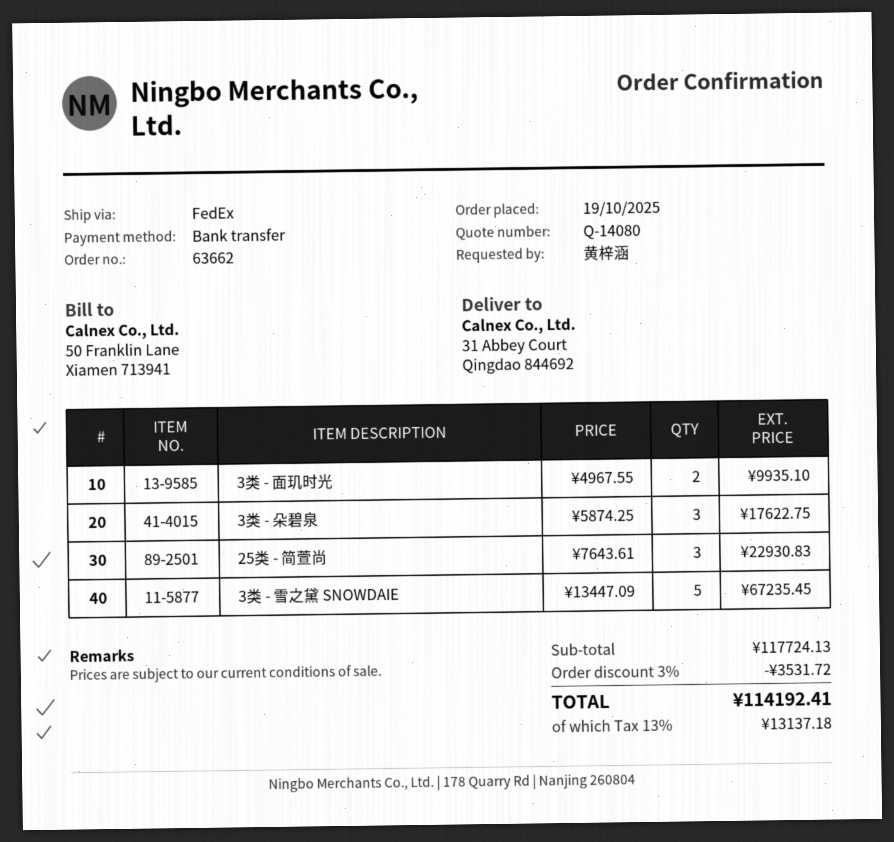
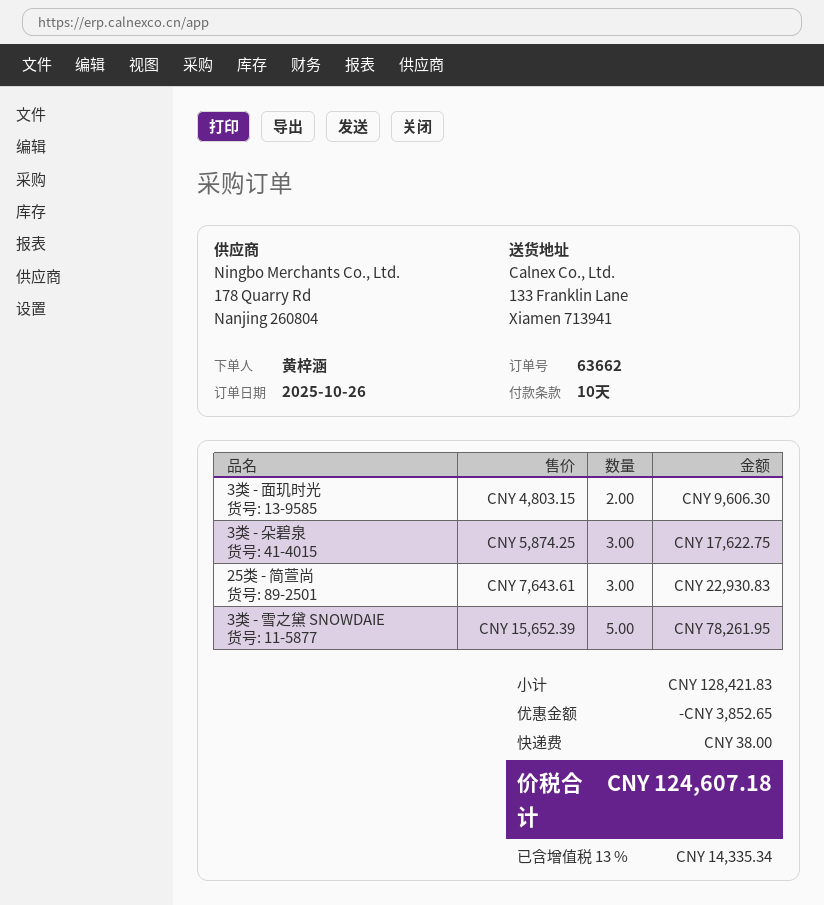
order date: 2025-10-19 -> 2025-10-26
ship to: 31 Abbey Court, Qingdao 844692 -> 133 Franklin Lane, Xiamen 713941
3类 - 面玑时光: 2 x 4967.55 = 9935.10 -> 2 x 4803.15 = 9606.30
3类 - 雪之黛 SNOWDAIE: 5 x 13447.09 = 67235.45 -> 5 x 15652.39 = 78261.95
subtotal: 117724.13 -> 128421.83
discount: 3531.72 -> 3852.65
shipping: none -> 38.00
tax: 13% = 13137.18 -> 13% = 14335.34
total: 114192.41 -> 124607.18

